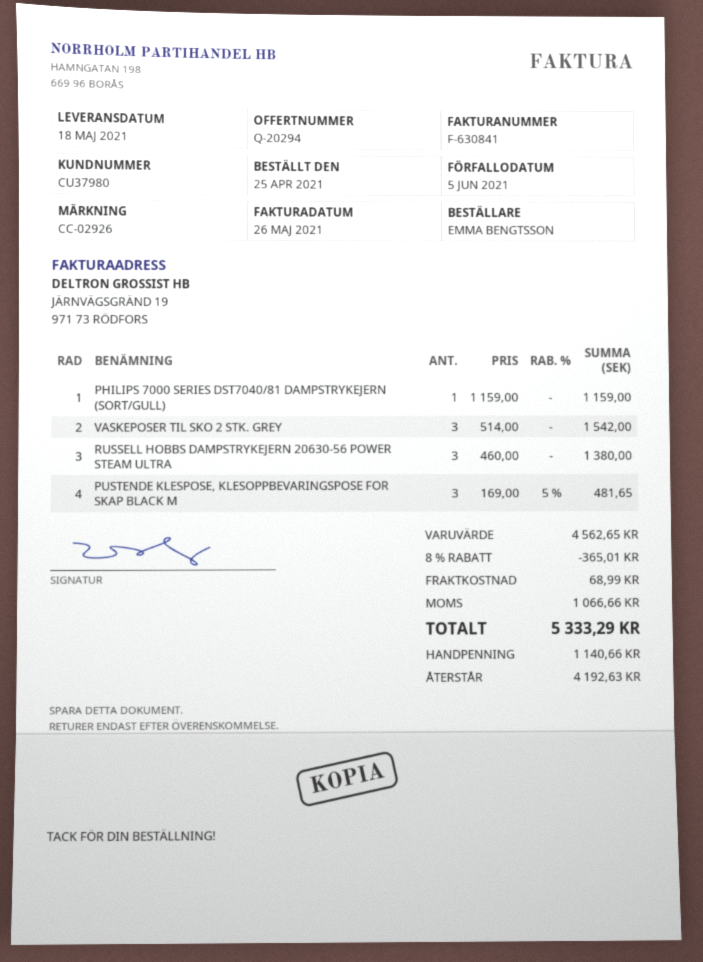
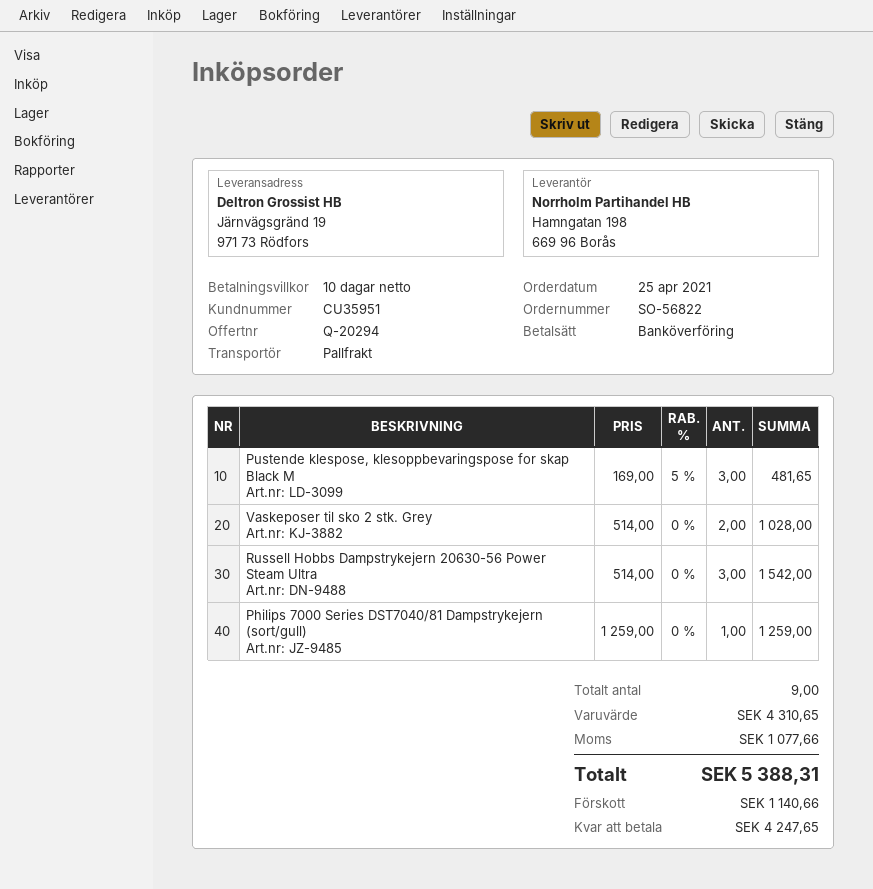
customer number: CU37980 -> CU35951
PHILIPS 7000 SERIES DST7040/81 DAMPSTRYKEJERN (SORT/GULL): 1 x 1159.00 = 1159.00 -> 1 x 1259.00 = 1259.00
VASKEPOSER TIL SKO 2 STK. GREY: 3 x 514.00 = 1542.00 -> 2 x 514.00 = 1028.00
RUSSELL HOBBS DAMPSTRYKEJERN 20630-56 POWER STEAM ULTRA: 3 x 460.00 = 1380.00 -> 3 x 514.00 = 1542.00
subtotal: 4562.65 -> 4310.65
discount: 8% = 365.01 -> none
shipping: 68.99 -> none
tax: 1066.66 -> 1077.66
total: 5333.29 -> 5388.31
balance: 4192.63 -> 4247.65

